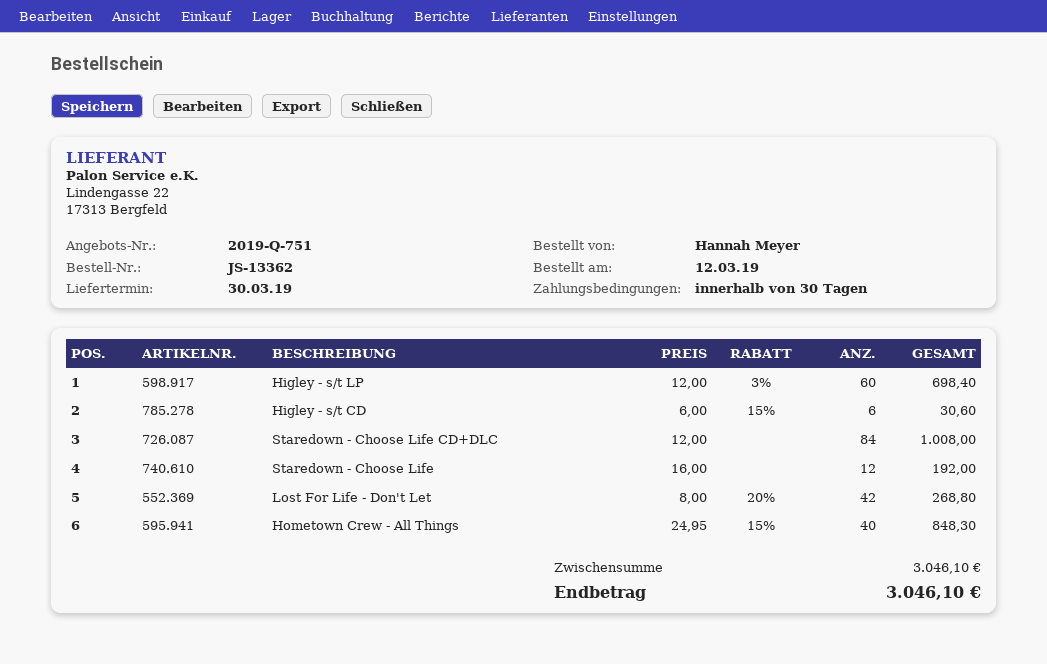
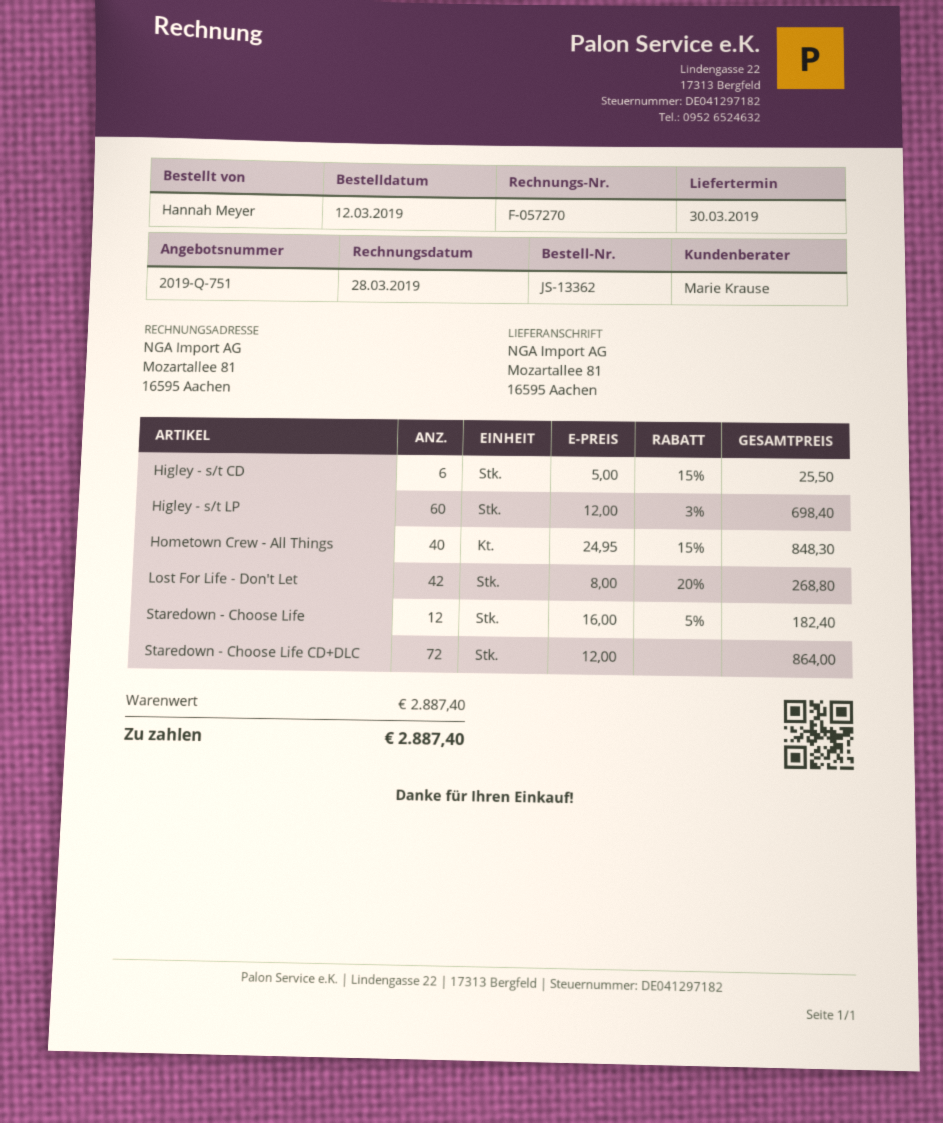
Higley - s/t CD: 6 x 6.00 - 15% = 30.60 -> 6 x 5.00 - 15% = 25.50
Staredown - Choose Life CD+DLC: 84 x 12.00 = 1008.00 -> 72 x 12.00 = 864.00
Staredown - Choose Life: 12 x 16.00 = 192.00 -> 12 x 16.00 - 5% = 182.40
subtotal: 3046.10 -> 2887.40
total: 3046.10 -> 2887.40

